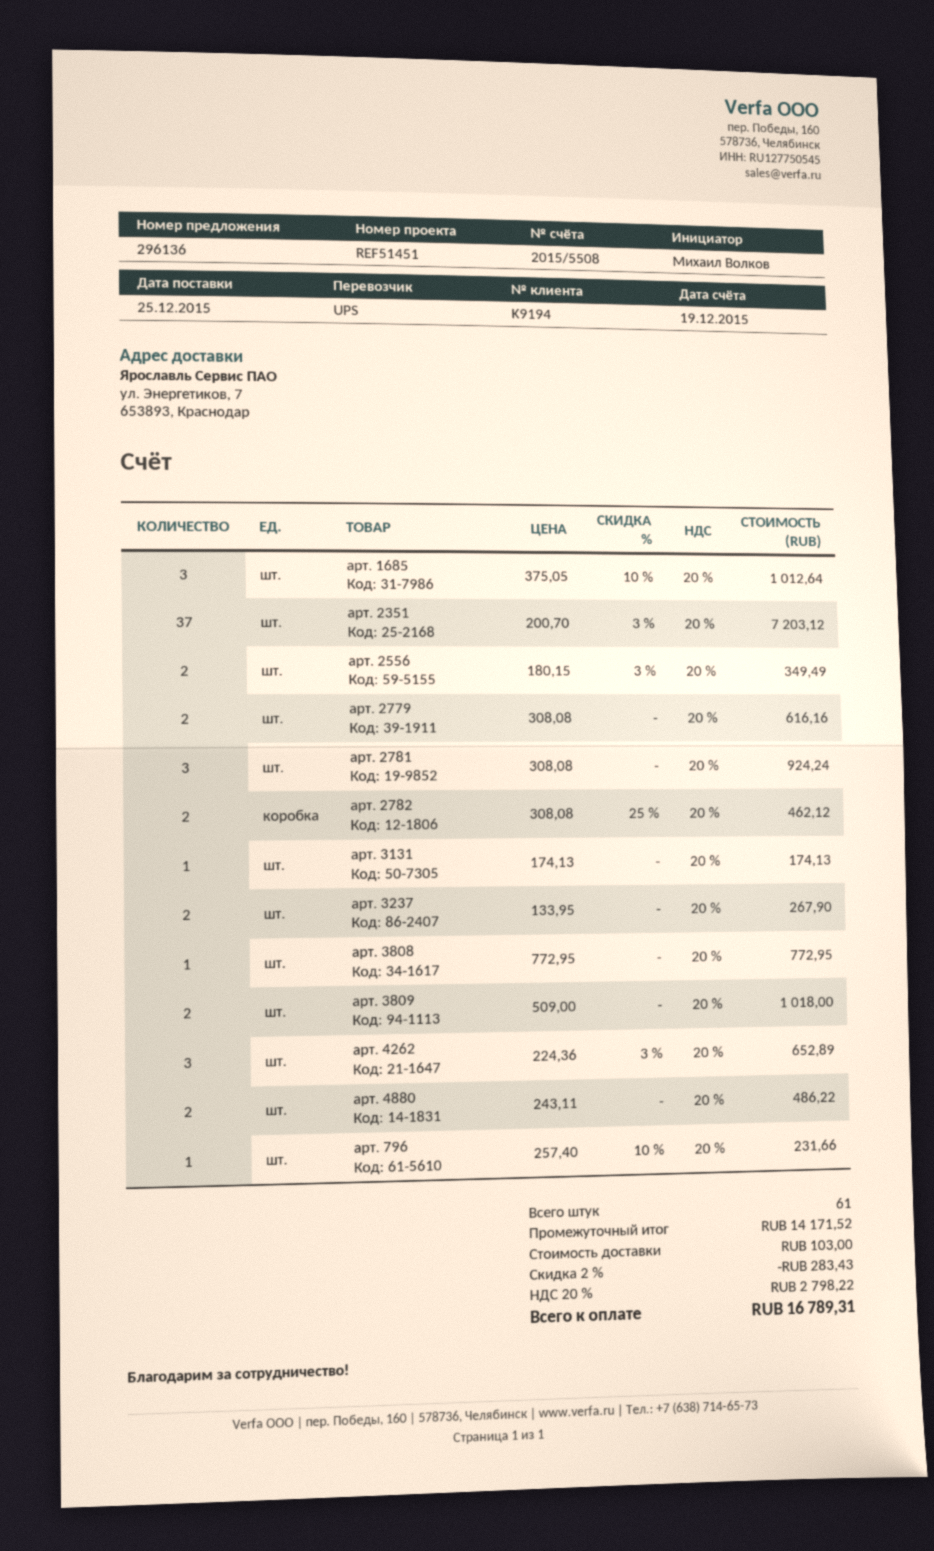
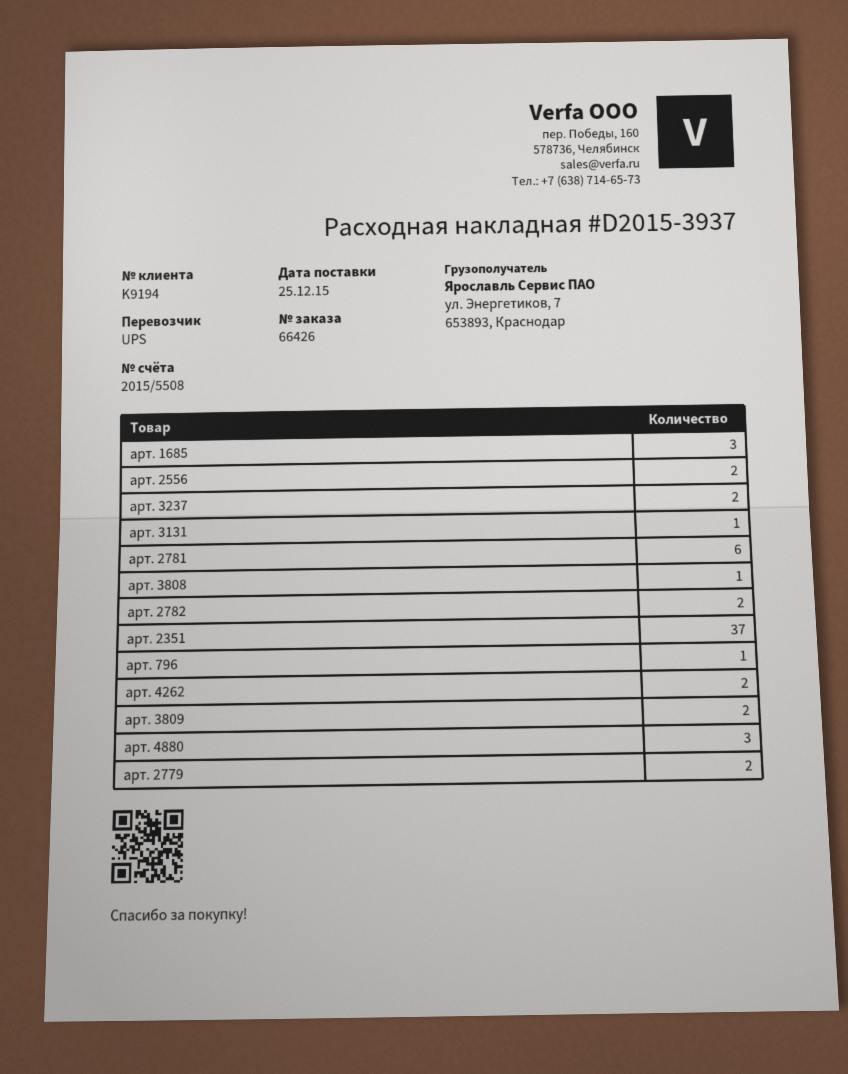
арт. 2781: 3 -> 6
арт. 4262: 3 -> 2
арт. 4880: 2 -> 3

